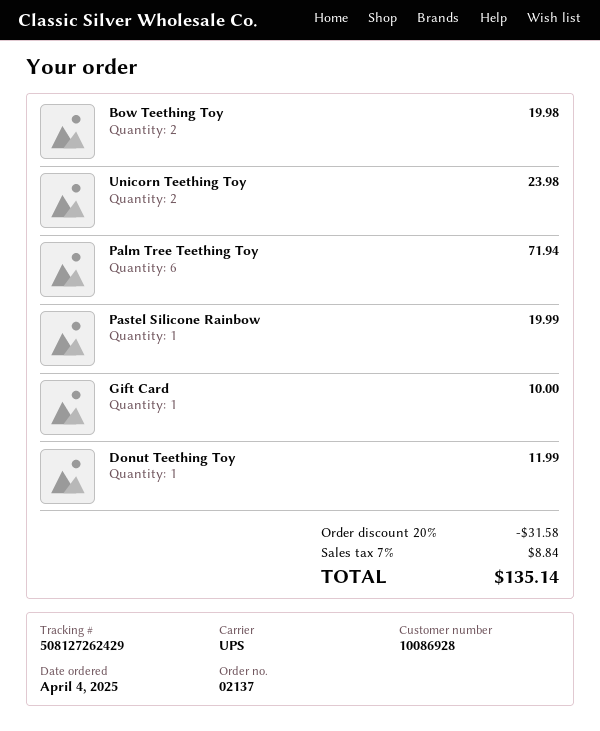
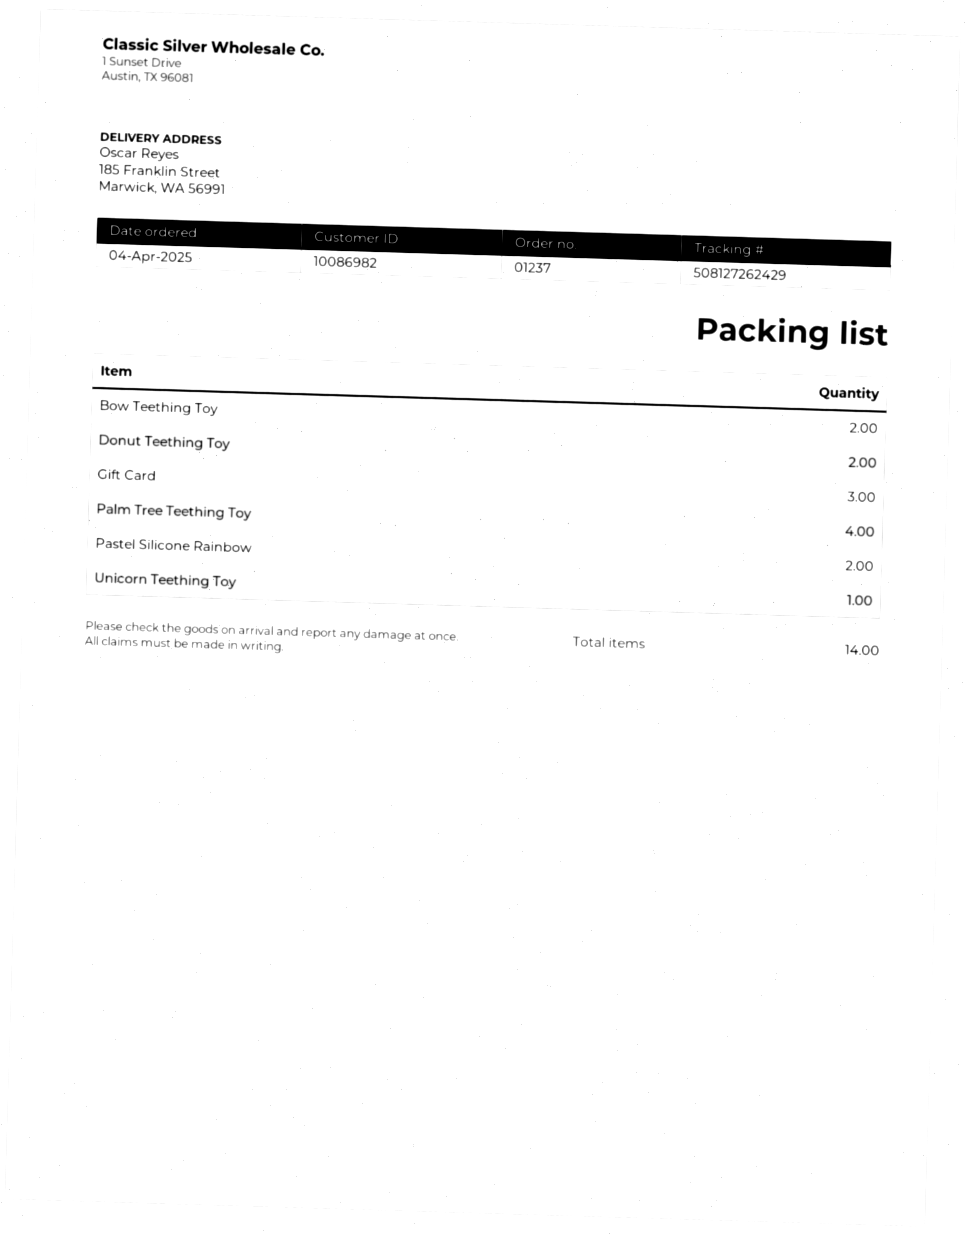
order number: 02137 -> 01237
customer number: 10086928 -> 10086982
Unicorn Teething Toy: 2 -> 1
Palm Tree Teething Toy: 6 -> 4
Pastel Silicone Rainbow: 1 -> 2
Gift Card: 1 -> 3
Donut Teething Toy: 1 -> 2

